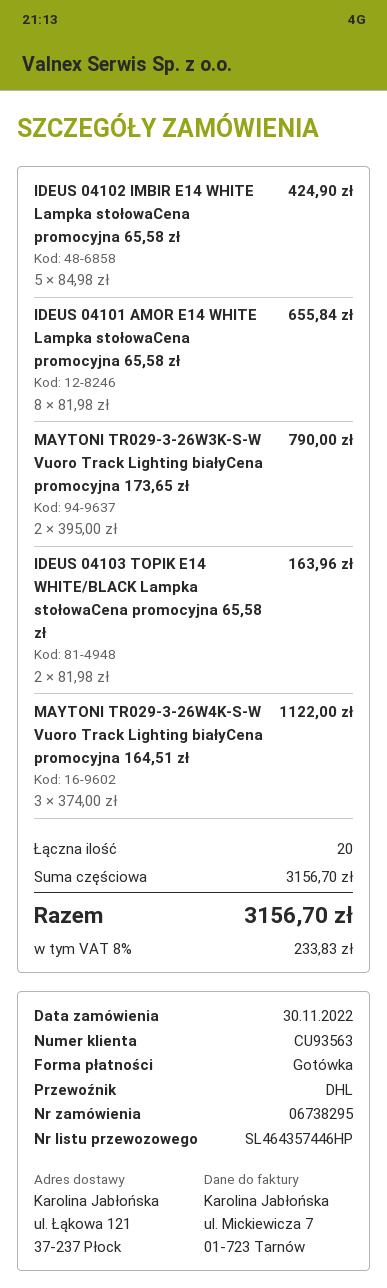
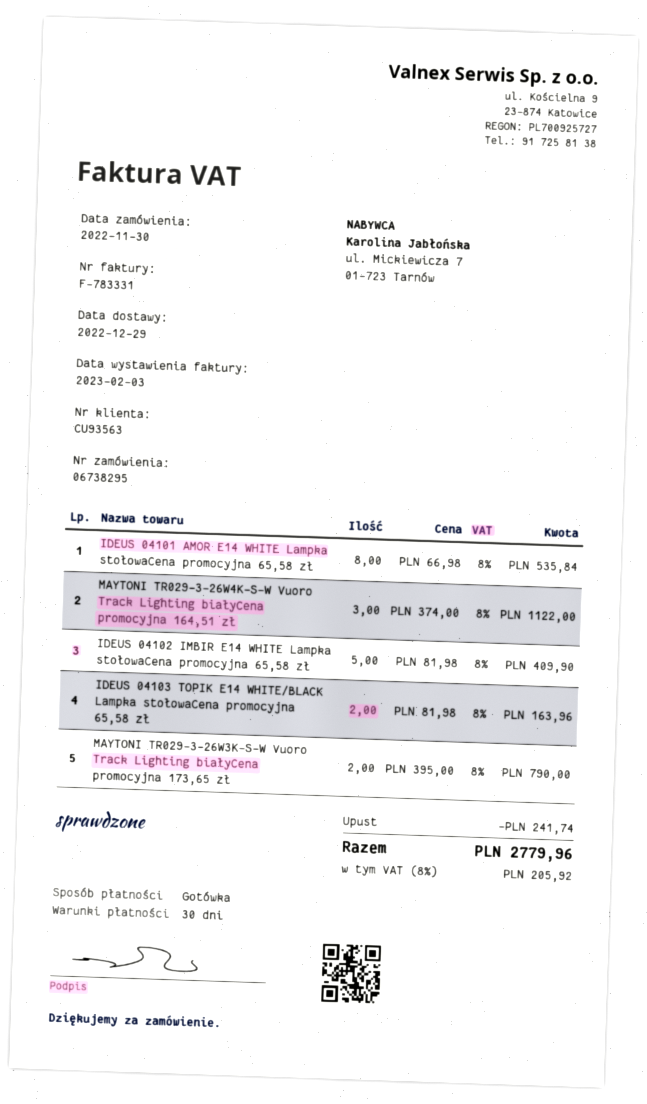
IDEUS 04102 IMBIR E14 WHITE Lampka stołowaCena promocyjna 65,58 zł: 5 x 84.98 = 424.90 -> 5 x 81.98 = 409.90
IDEUS 04101 AMOR E14 WHITE Lampka stołowaCena promocyjna 65,58 zł: 8 x 81.98 = 655.84 -> 8 x 66.98 = 535.84
discount: none -> 241.74
tax: 8% = 233.83 -> 8% = 205.92
total: 3156.70 -> 2779.96

